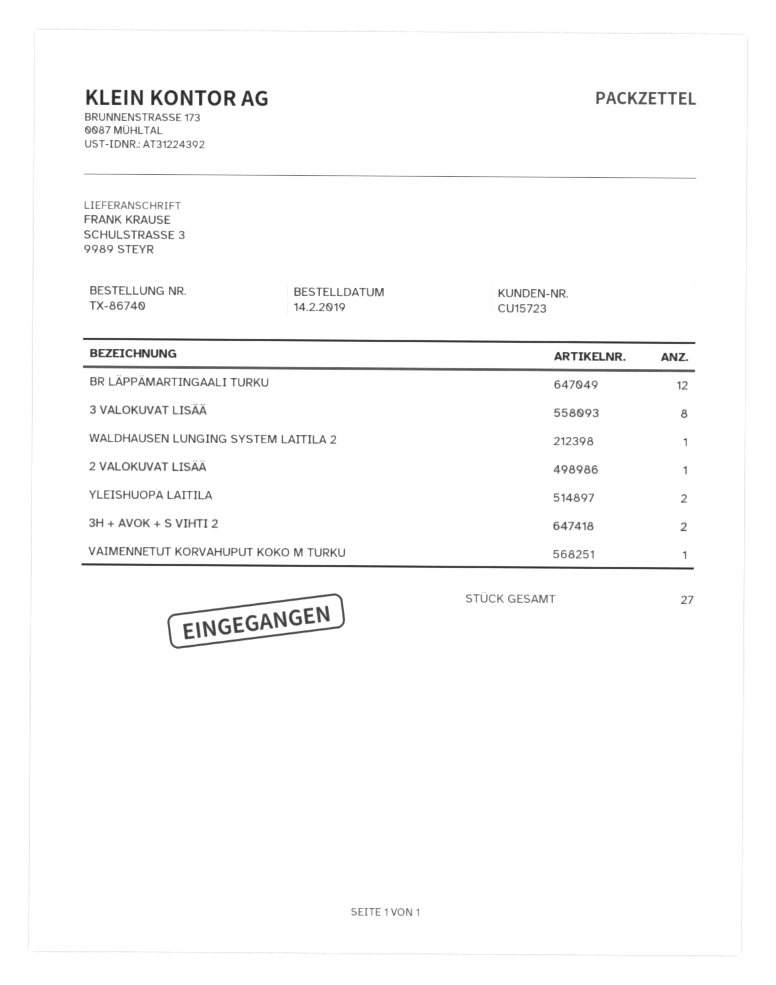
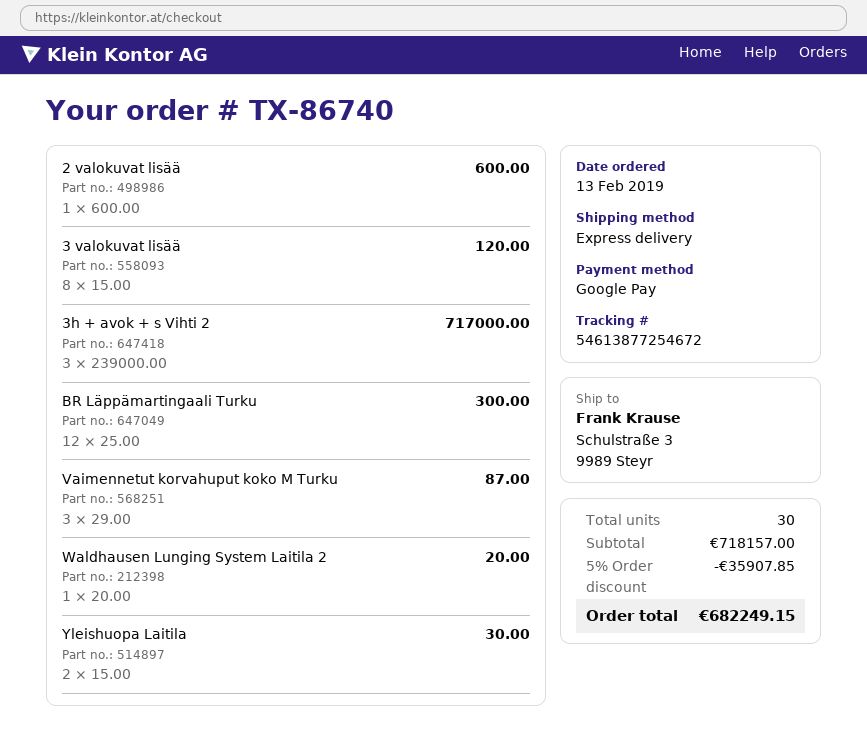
order date: 2019-02-14 -> 2019-02-13
3H + AVOK + S VIHTI 2: 2 -> 3
VAIMENNETUT KORVAHUPUT KOKO M TURKU: 1 -> 3
total quantity: 27 -> 30

